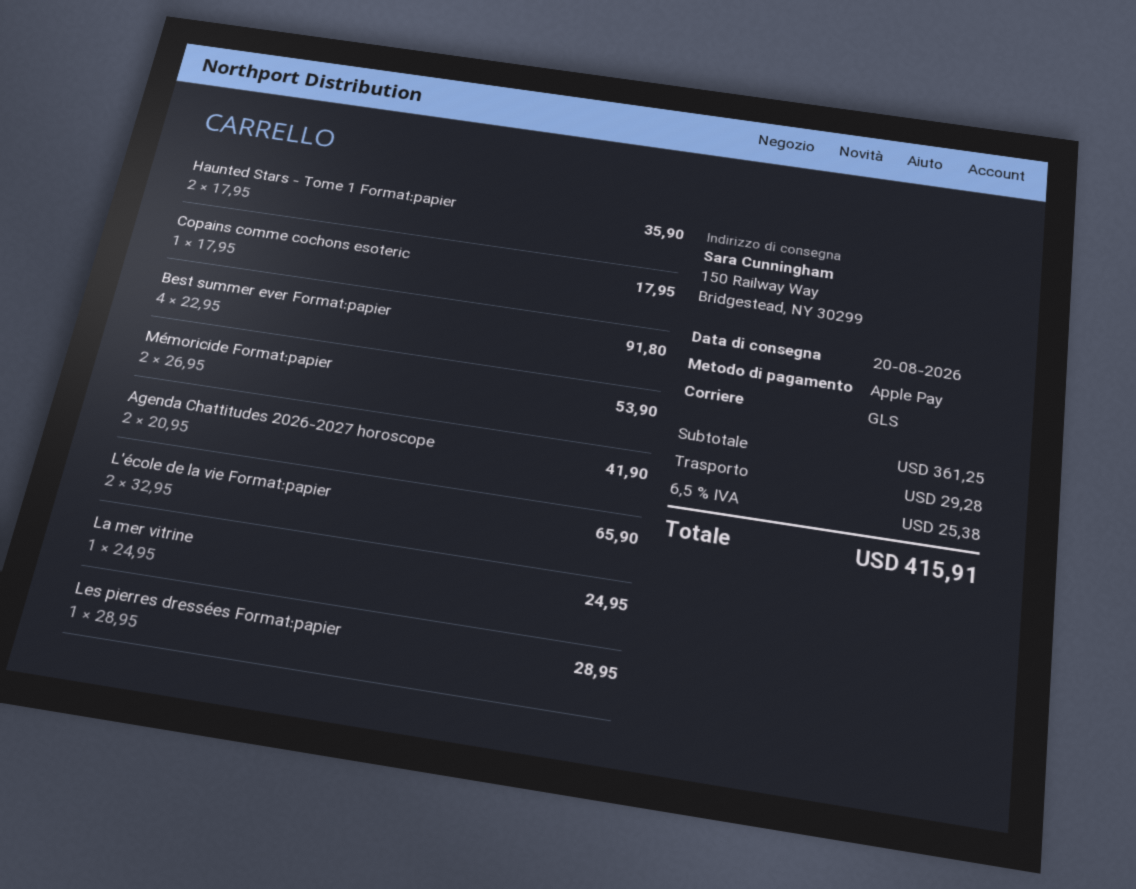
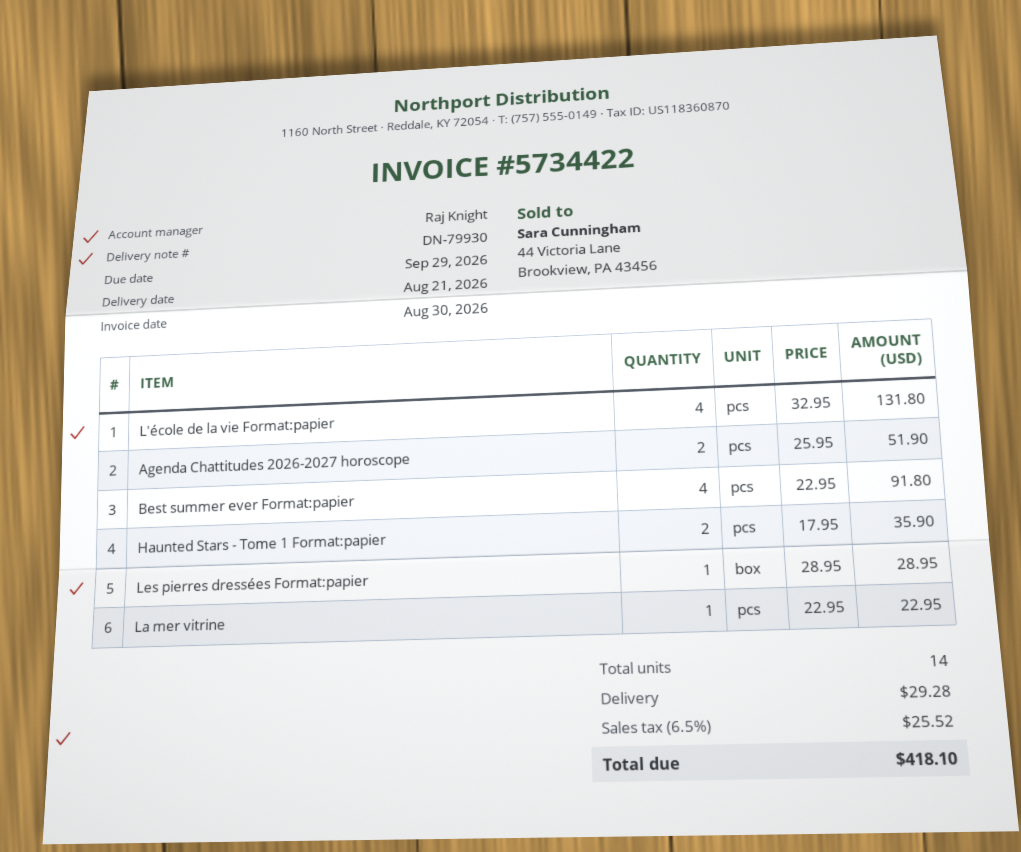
delivery date: 2026-08-20 -> 2026-08-21
Copains comme cochons esoteric: 1 x 17.95 = 17.95 -> none
Mémoricide Format:papier: 2 x 26.95 = 53.90 -> none
Agenda Chattitudes 2026-2027 horoscope: 2 x 20.95 = 41.90 -> 2 x 25.95 = 51.90
L'école de la vie Format:papier: 2 x 32.95 = 65.90 -> 4 x 32.95 = 131.80
La mer vitrine: 1 x 24.95 = 24.95 -> 1 x 22.95 = 22.95
tax: 6.5% = 25.38 -> 6.5% = 25.52
total: 415.91 -> 418.10

